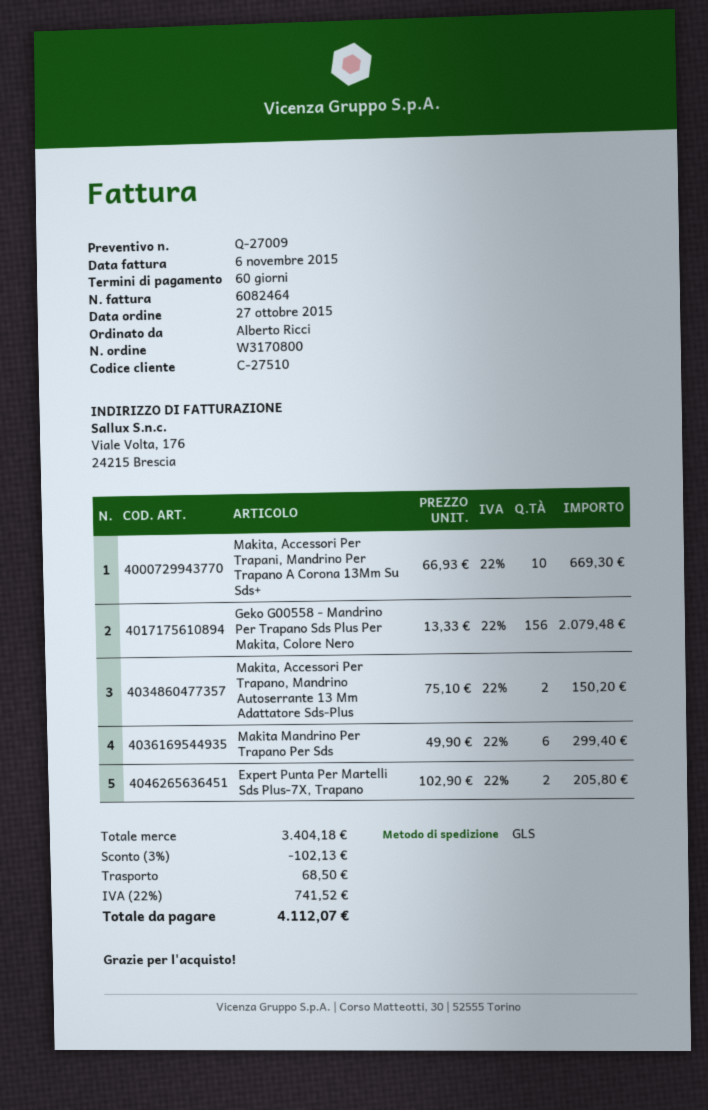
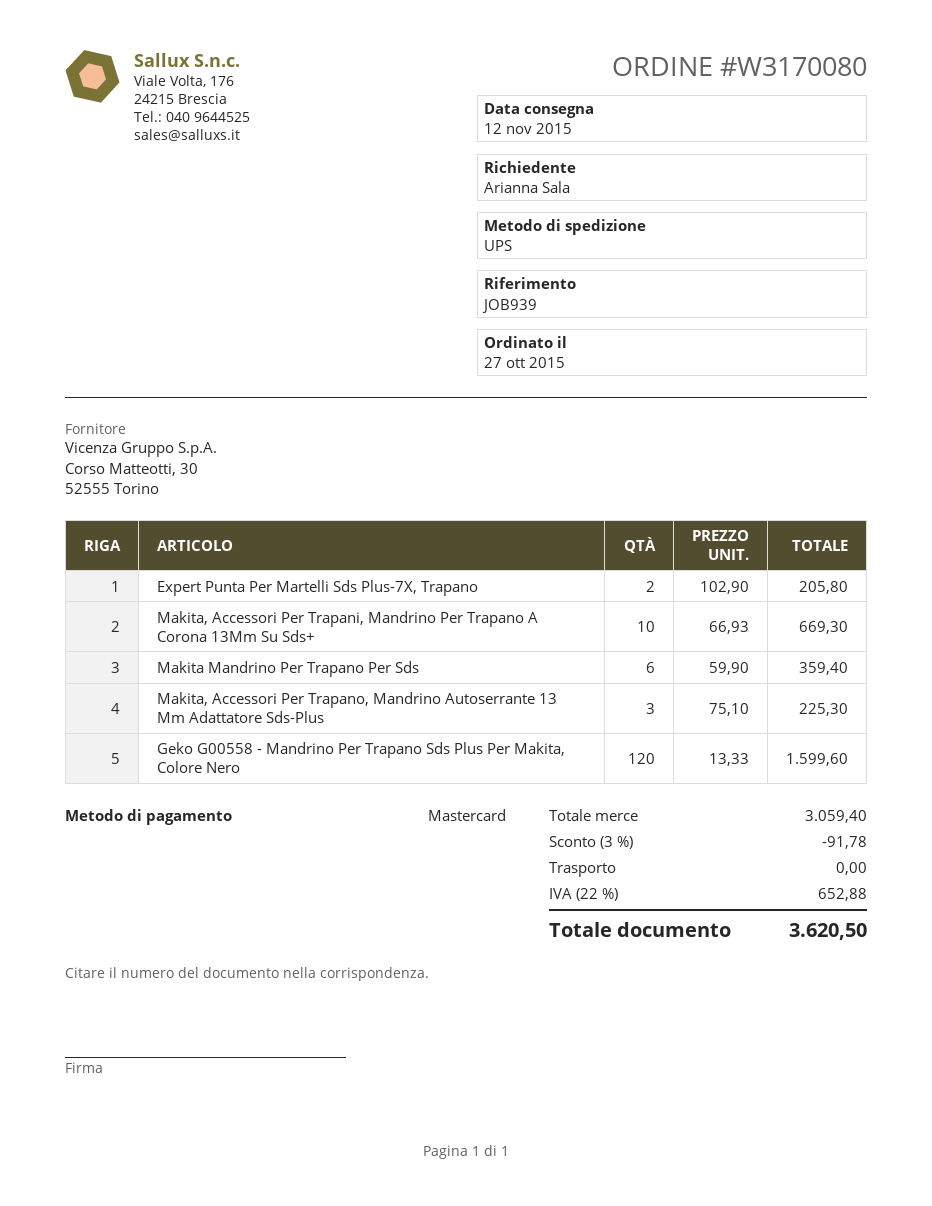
order number: W3170800 -> W3170080
ordered by: Alberto Ricci -> Arianna Sala
shipping method: GLS -> UPS
Geko G00558 - Mandrino Per Trapano Sds Plus Per Makita, Colore Nero: 156 x 13.33 = 2079.48 -> 120 x 13.33 = 1599.60
Makita, Accessori Per Trapano, Mandrino Autoserrante 13 Mm Adattatore Sds-Plus: 2 x 75.10 = 150.20 -> 3 x 75.10 = 225.30
Makita Mandrino Per Trapano Per Sds: 6 x 49.90 = 299.40 -> 6 x 59.90 = 359.40
subtotal: 3404.18 -> 3059.40
discount: 3% = 102.13 -> 3% = 91.78
shipping: 68.50 -> 0.00
tax: 22% = 741.52 -> 22% = 652.88
total: 4112.07 -> 3620.50

